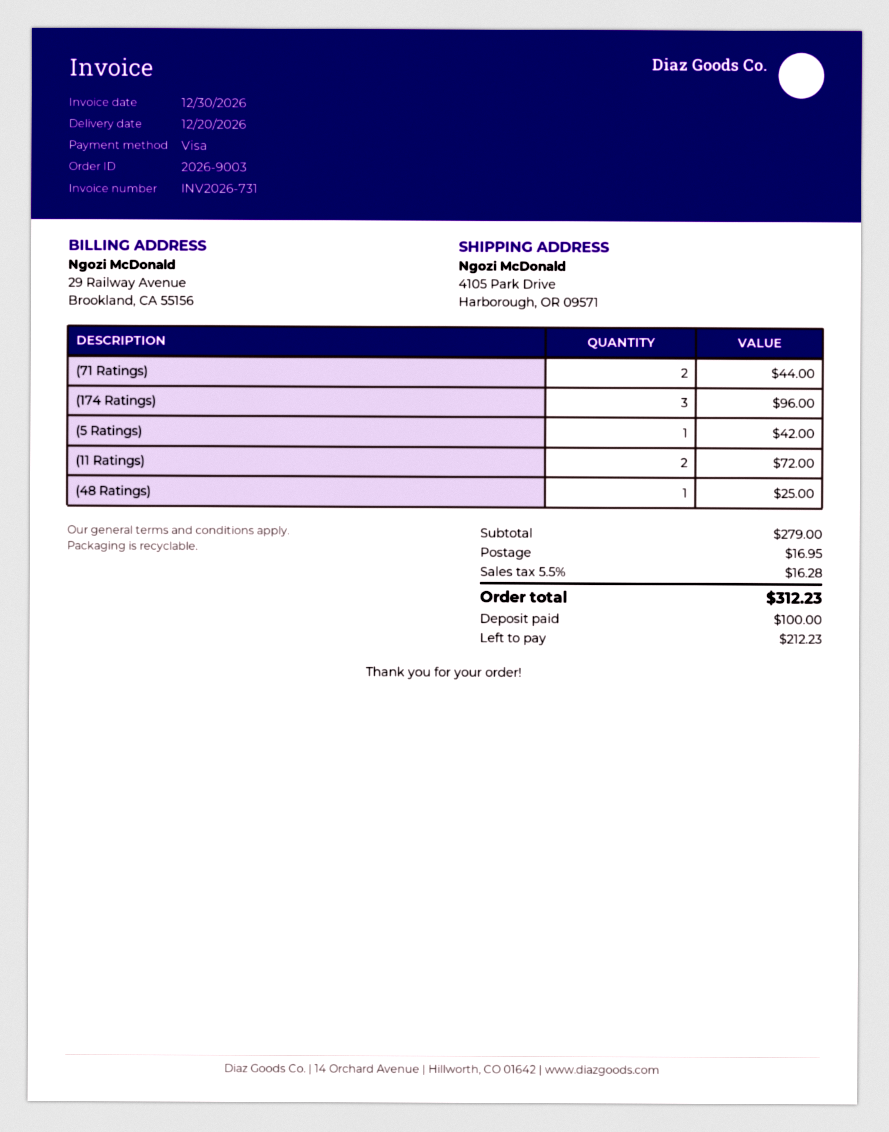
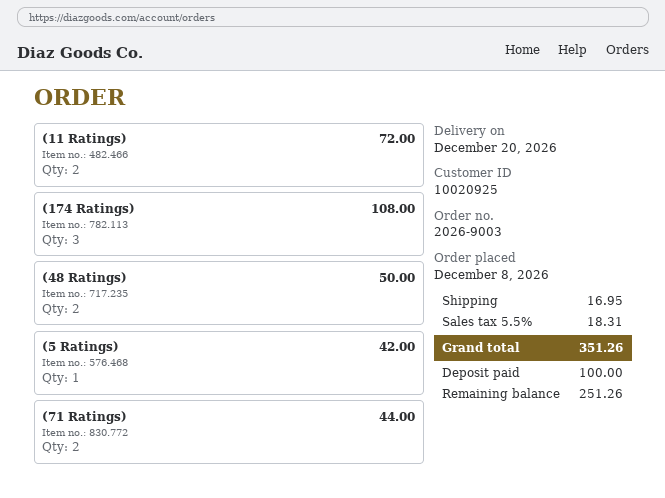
(174 Ratings): 3 for 96.00 -> 3 for 108.00
(48 Ratings): 1 for 25.00 -> 2 for 50.00
tax: 5.5% = 16.28 -> 5.5% = 18.31
total: 312.23 -> 351.26
balance: 212.23 -> 251.26

